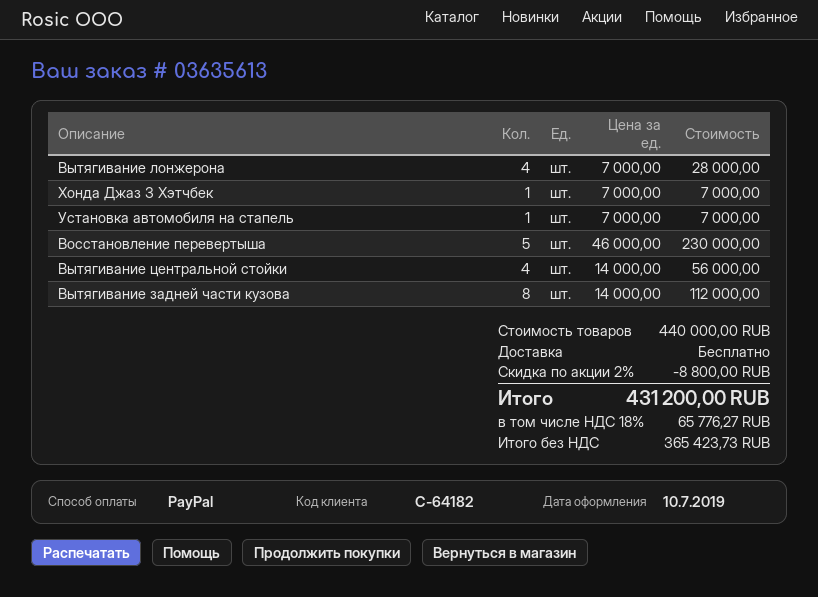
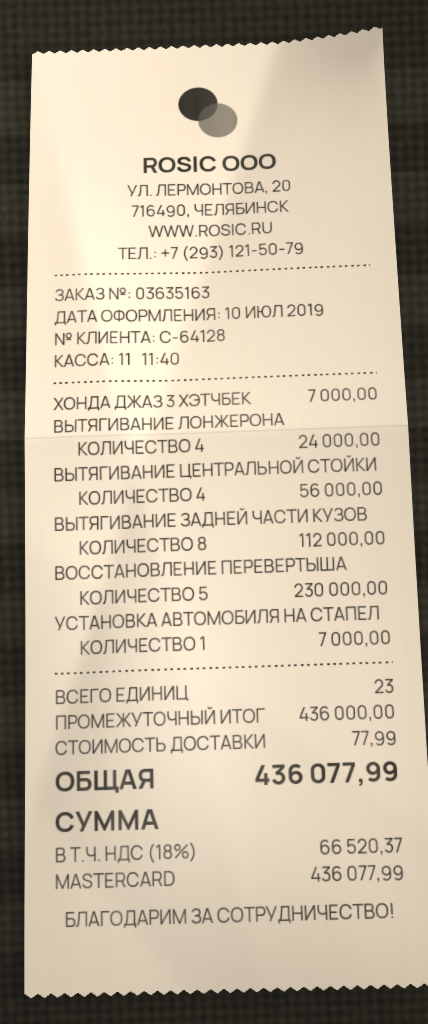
order number: 03635613 -> 03635163
customer number: C-64182 -> C-64128
payment method: PayPal -> Mastercard
Вытягивание лонжерона: 4 for 28000.00 -> 4 for 24000.00
subtotal: 440000.00 -> 436000.00
discount: 2% = 8800.00 -> none
shipping: 0.00 -> 77.99
tax: 18% = 65776.27 -> 18% = 66520.37
total: 431200.00 -> 436077.99

